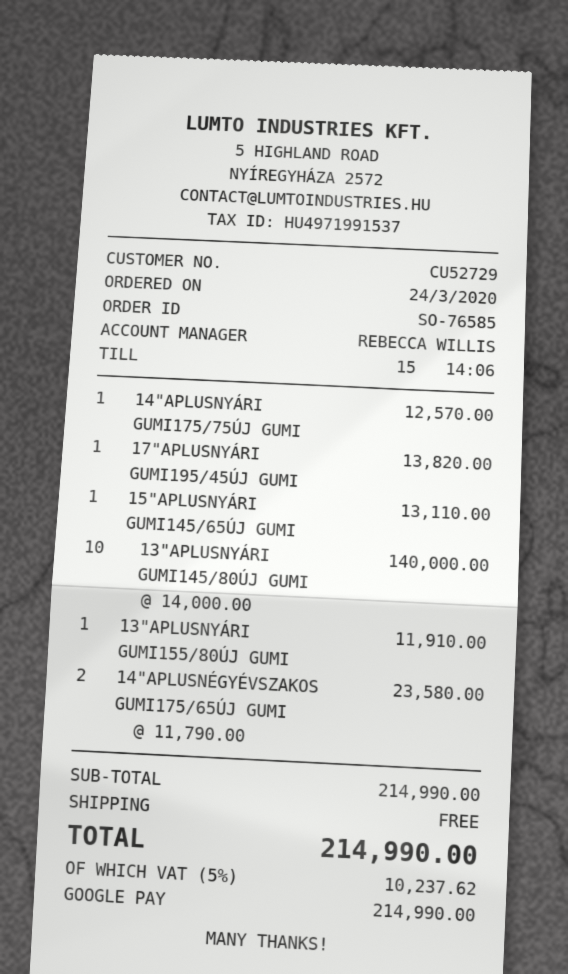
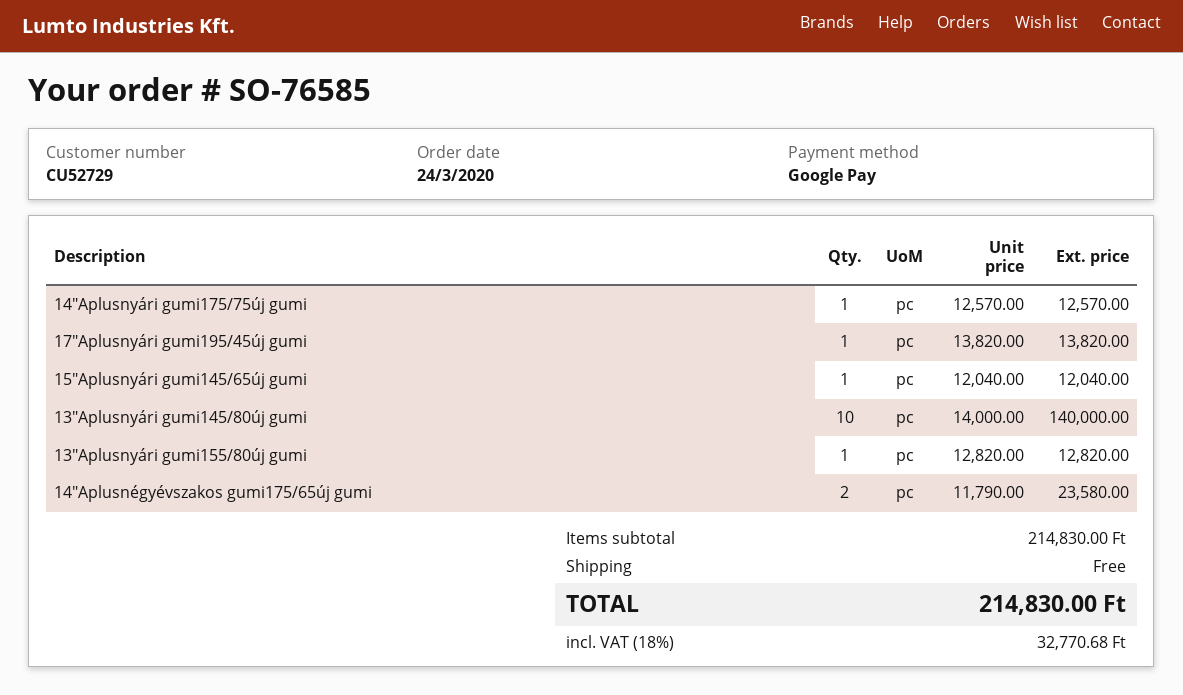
15"APLUSNYÁRI GUMI145/65ÚJ GUMI: 1 x 13110.00 = 13110.00 -> 1 x 12040.00 = 12040.00
13"APLUSNYÁRI GUMI155/80ÚJ GUMI: 1 x 11910.00 = 11910.00 -> 1 x 12820.00 = 12820.00
subtotal: 214990.00 -> 214830.00
tax: 5% = 10237.62 -> 18% = 32770.68
total: 214990.00 -> 214830.00

